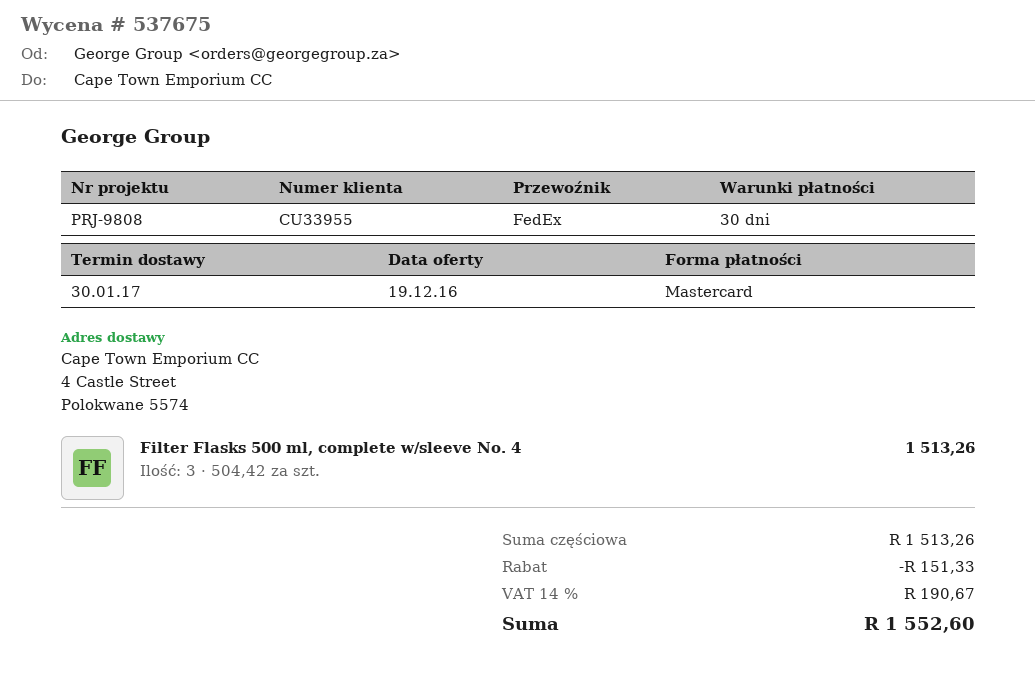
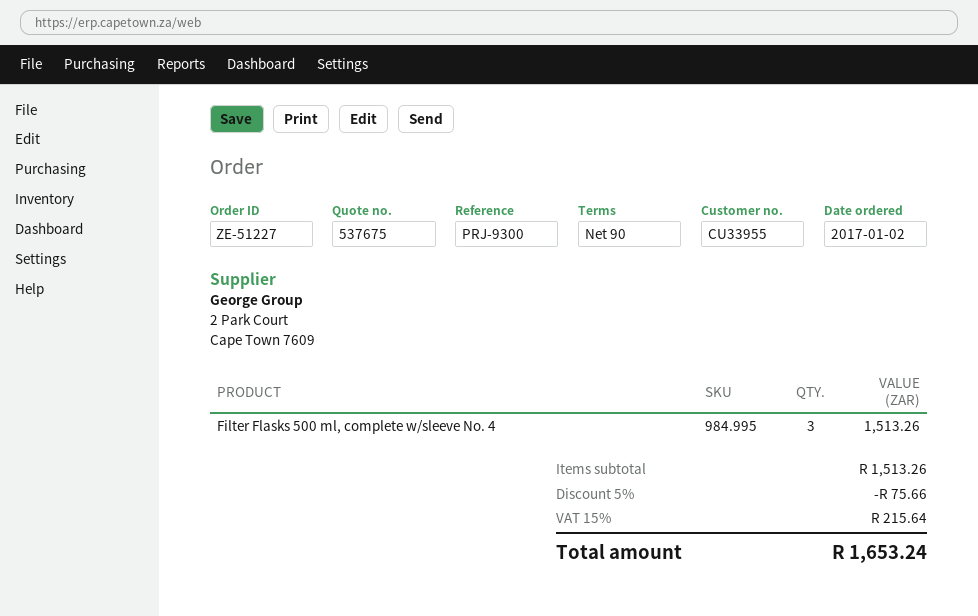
payment terms: 30 days -> 90 days
reference: PRJ-9808 -> PRJ-9300
discount: 151.33 -> 75.66
tax: 14% = 190.67 -> 15% = 215.64
total: 1552.60 -> 1653.24

